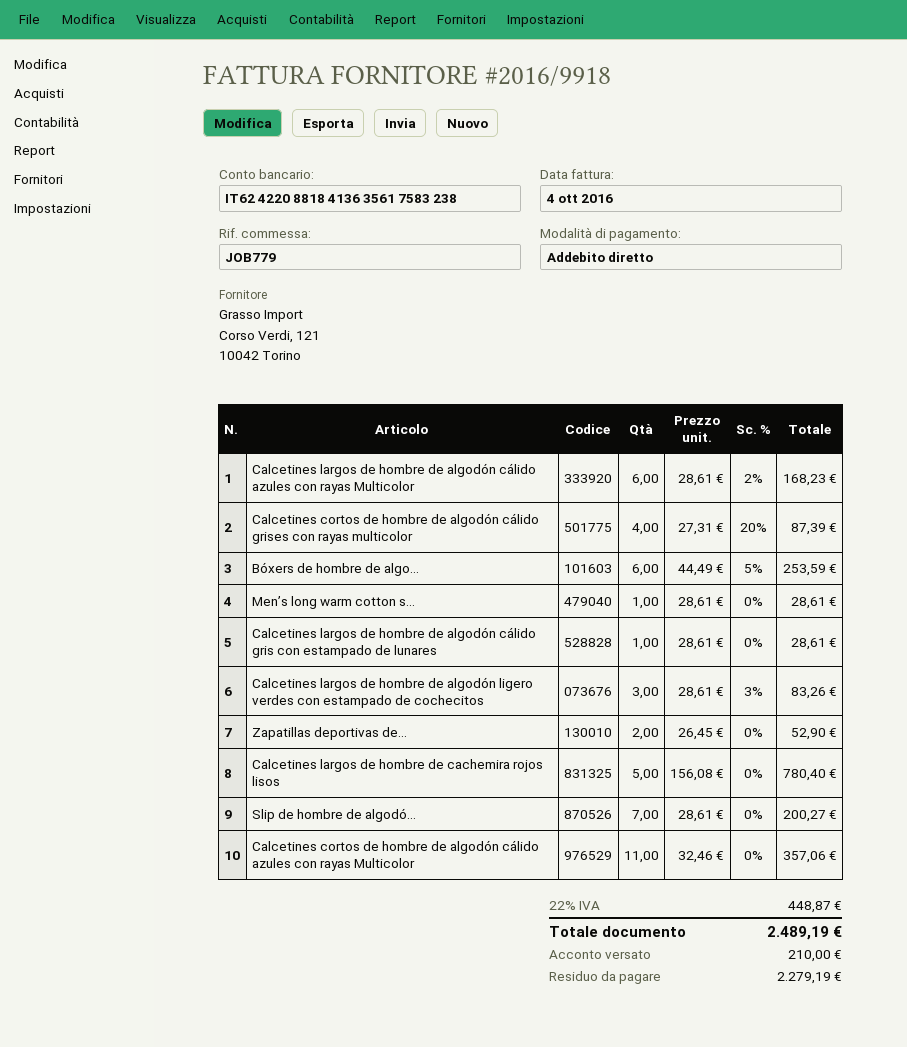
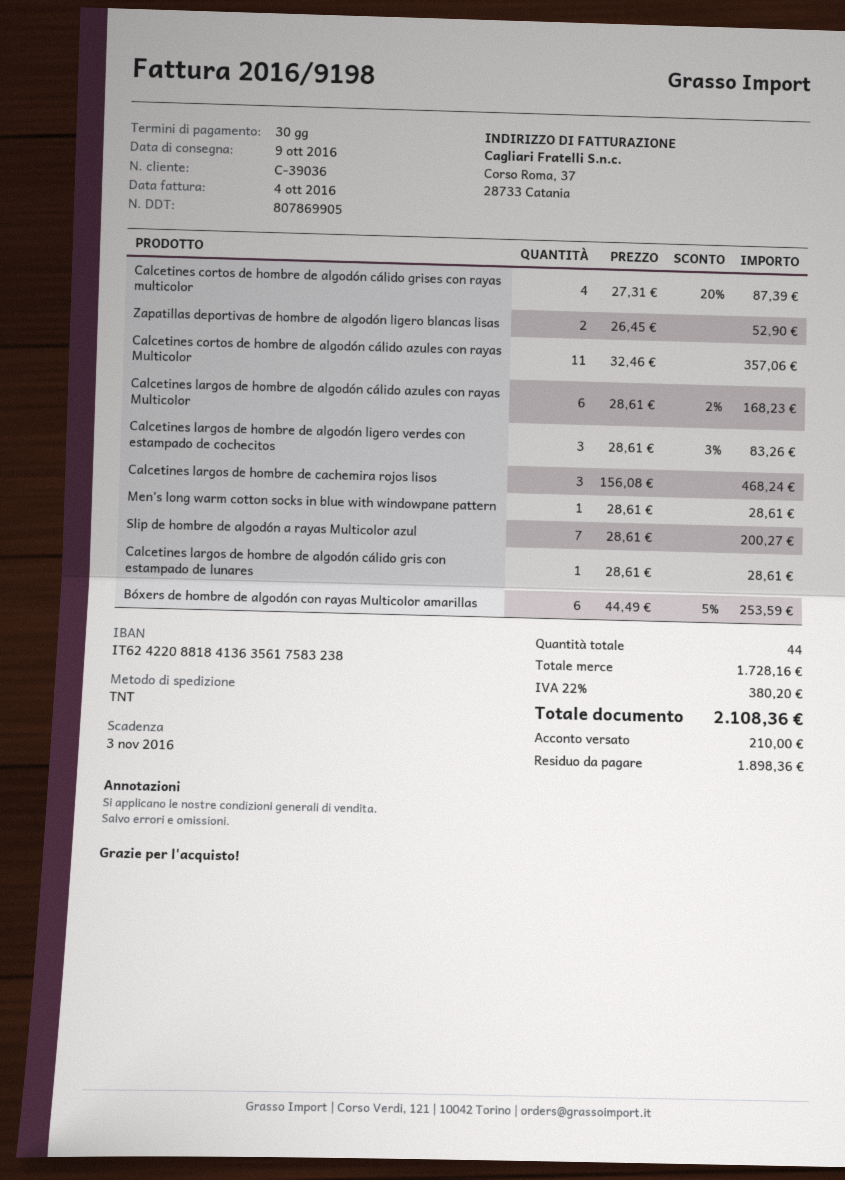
invoice number: 2016/9918 -> 2016/9198
Calcetines largos de hombre de cachemira rojos lisos: 5 x 156.08 = 780.40 -> 3 x 156.08 = 468.24
tax: 22% = 448.87 -> 22% = 380.20
total: 2489.19 -> 2108.36
balance: 2279.19 -> 1898.36

